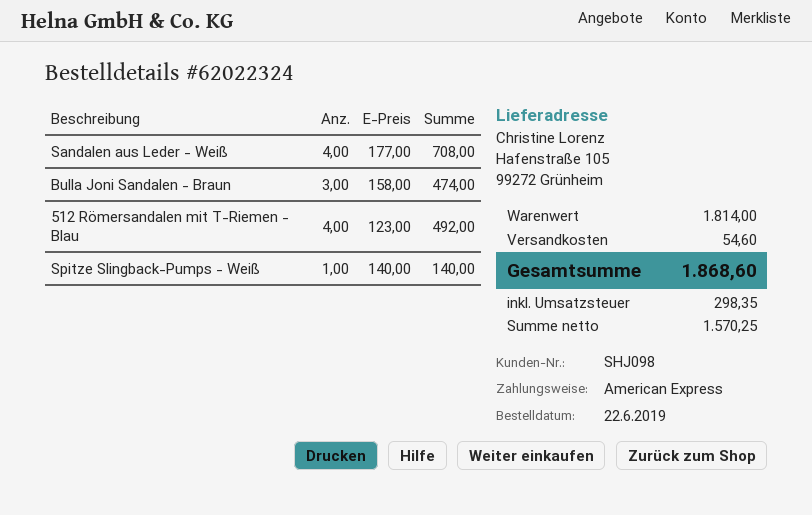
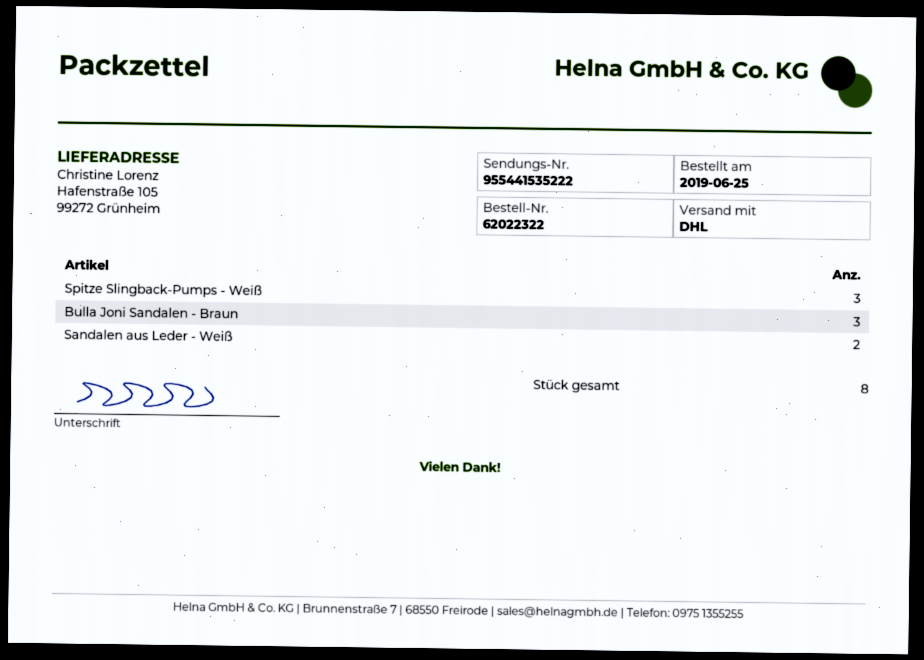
order number: 62022324 -> 62022322
order date: 2019-06-22 -> 2019-06-25
Sandalen aus Leder - Weiß: 4 -> 2
512 Römersandalen mit T-Riemen - Blau: 4 -> none
Spitze Slingback-Pumps - Weiß: 1 -> 3

